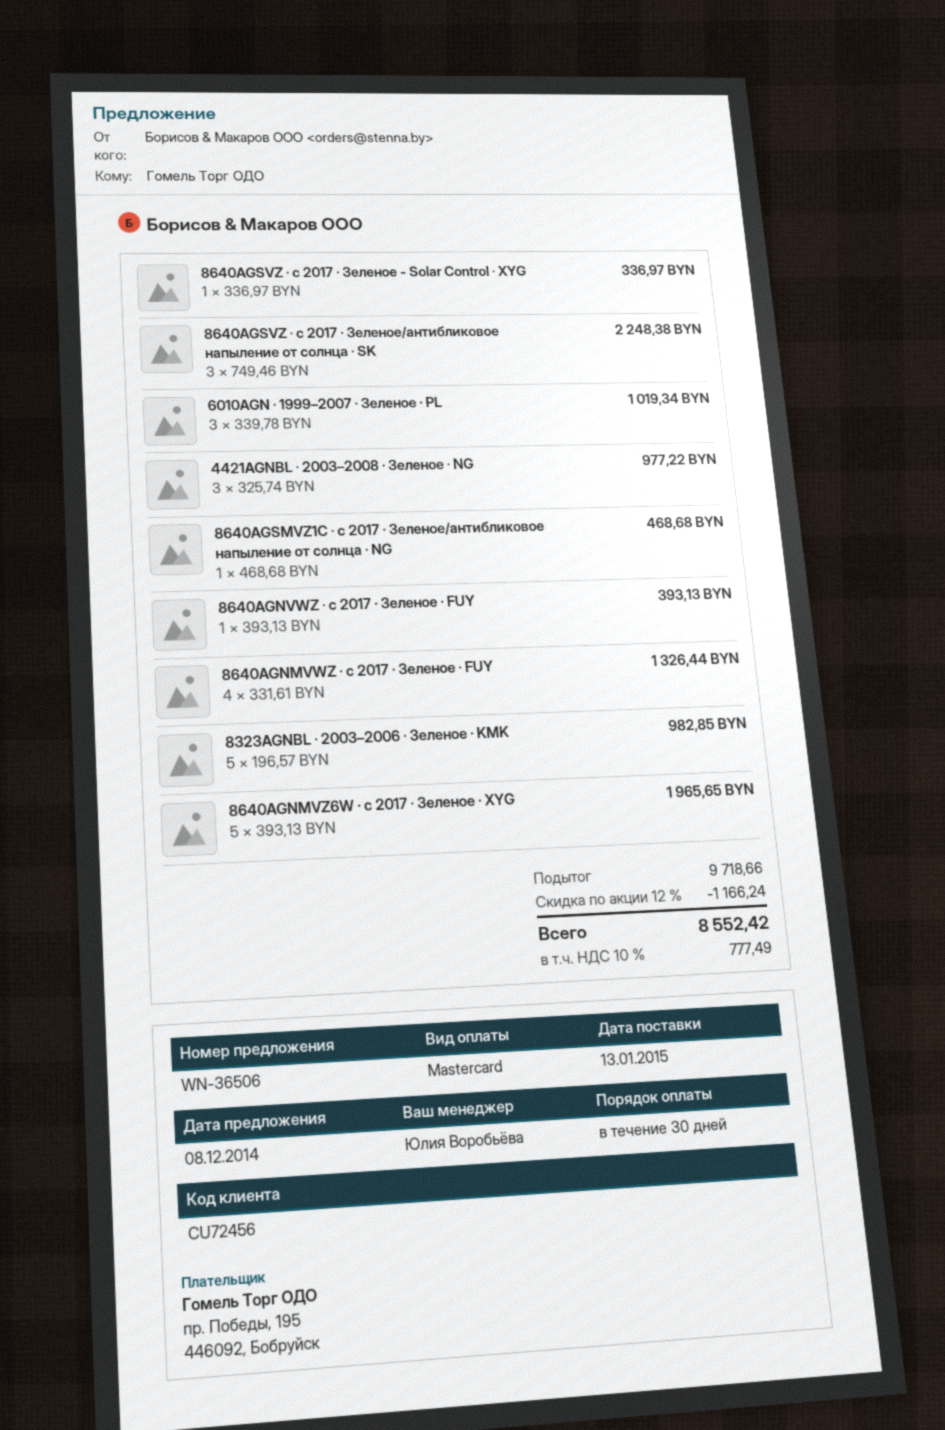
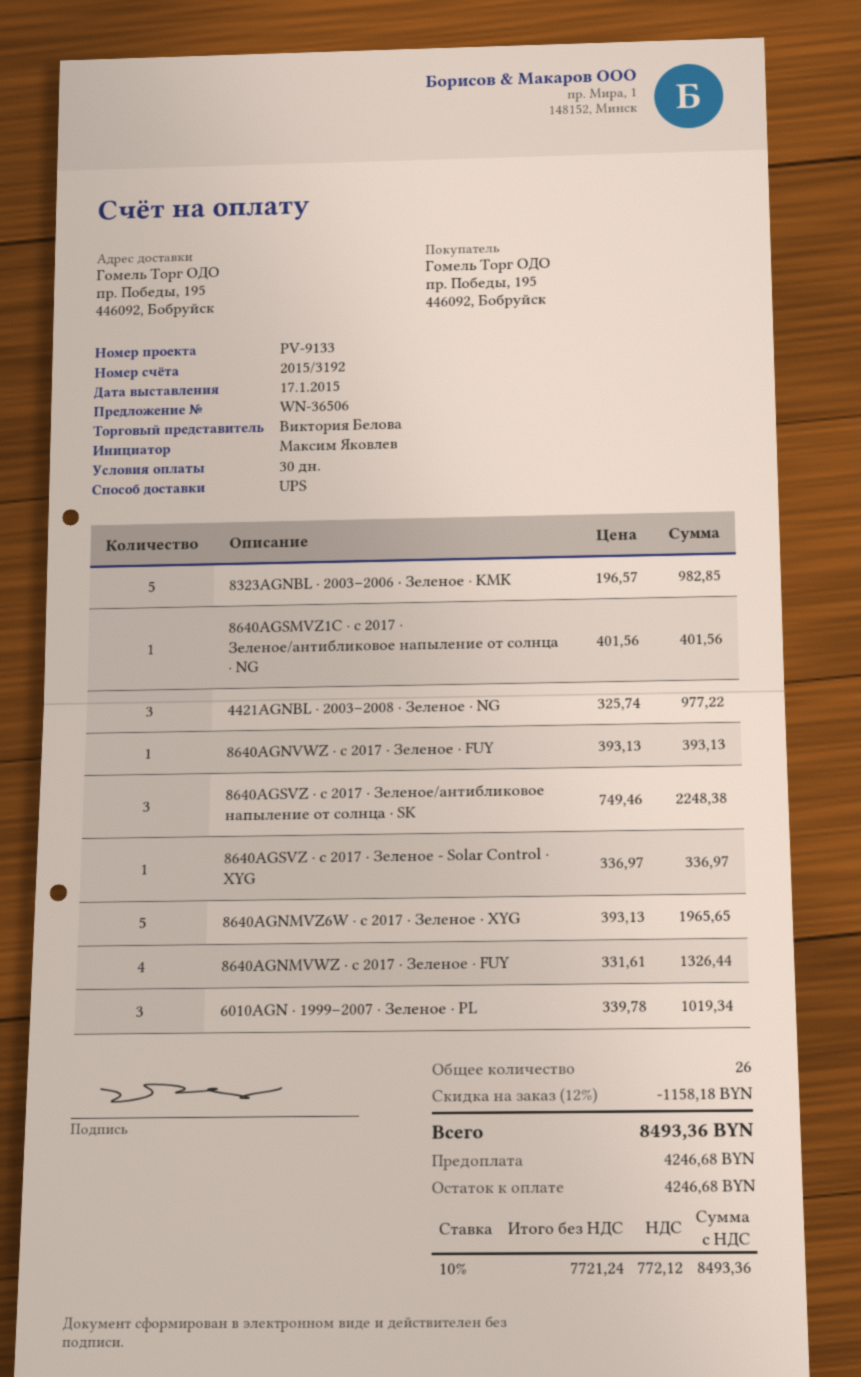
sales rep: Юлия Воробьёва -> Виктория Белова
8640AGSMVZ1C · с 2017 · Зеленое/антибликовое напыление от солнца · NG: 1 x 468.68 = 468.68 -> 1 x 401.56 = 401.56
discount: 12% = 1166.24 -> 12% = 1158.18
tax: 10% = 777.49 -> 10% = 772.12
total: 8552.42 -> 8493.36

